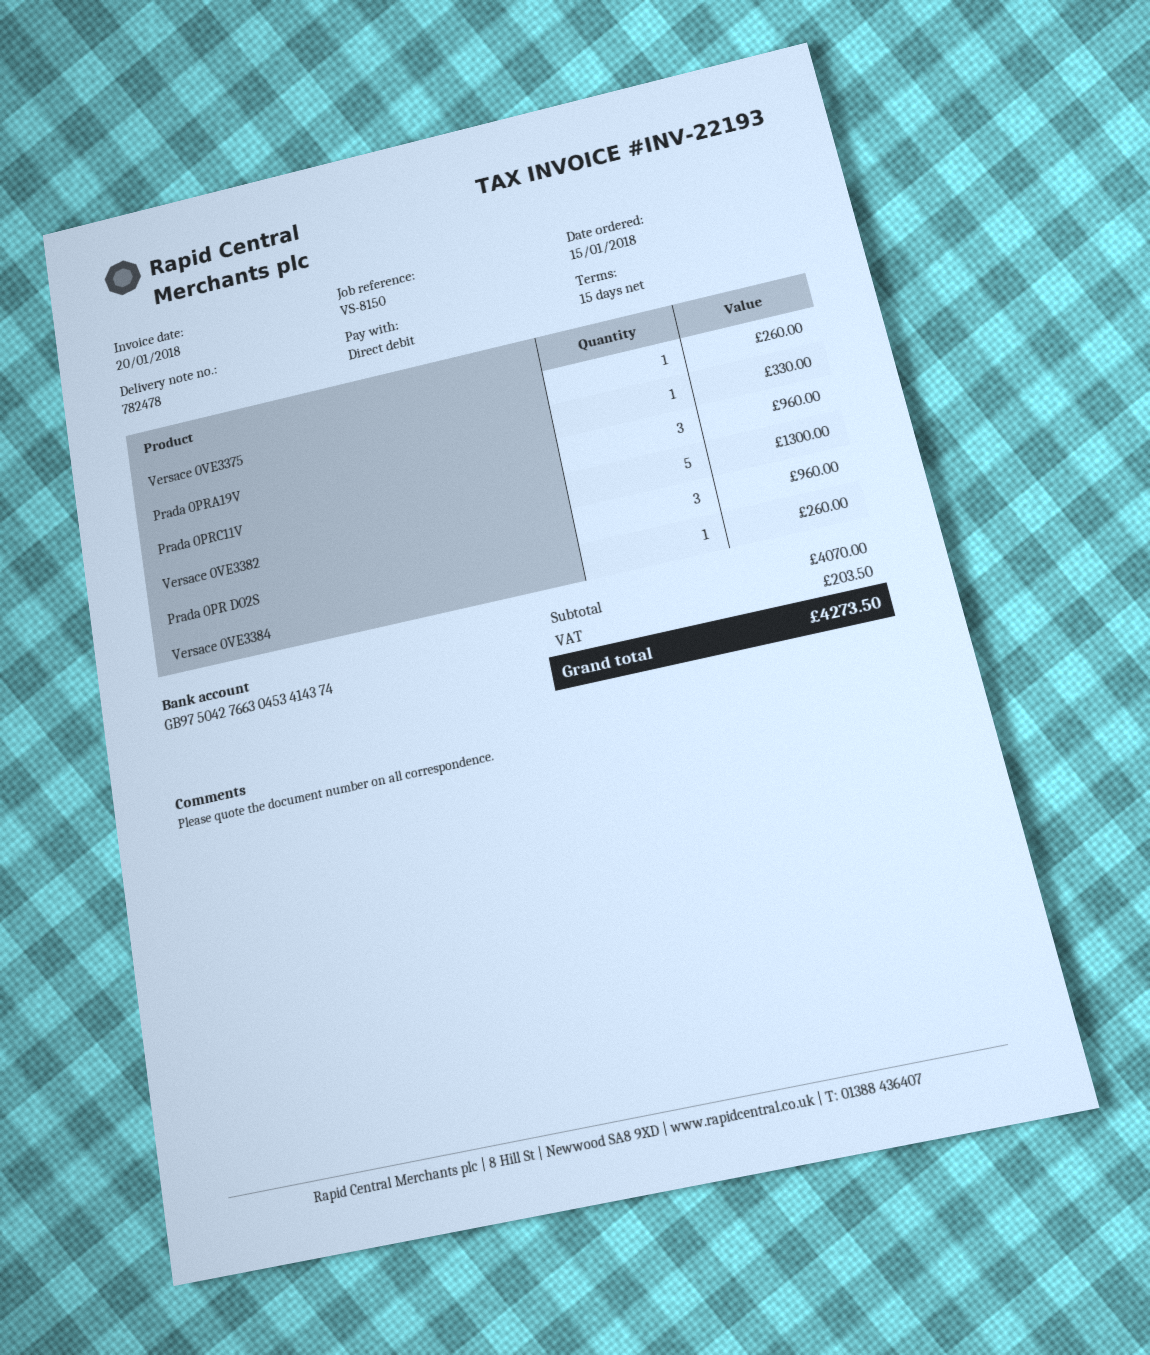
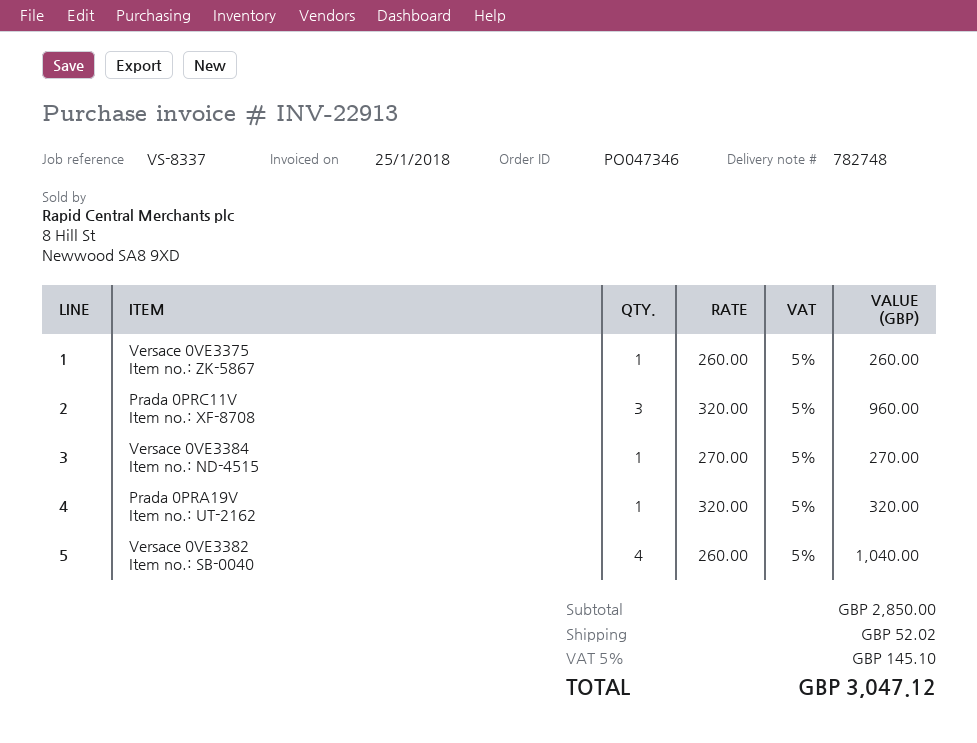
delivery note number: 782478 -> 782748
invoice number: INV-22193 -> INV-22913
invoice date: 2018-01-20 -> 2018-01-25
reference: VS-8150 -> VS-8337
Prada 0PRA19V: 1 for 330.00 -> 1 for 320.00
Versace 0VE3382: 5 for 1300.00 -> 4 for 1040.00
Prada 0PR D02S: 3 for 960.00 -> none
Versace 0VE3384: 1 for 260.00 -> 1 for 270.00
subtotal: 4070.00 -> 2850.00
shipping: none -> 52.02
tax: 203.50 -> 145.10
total: 4273.50 -> 3047.12

